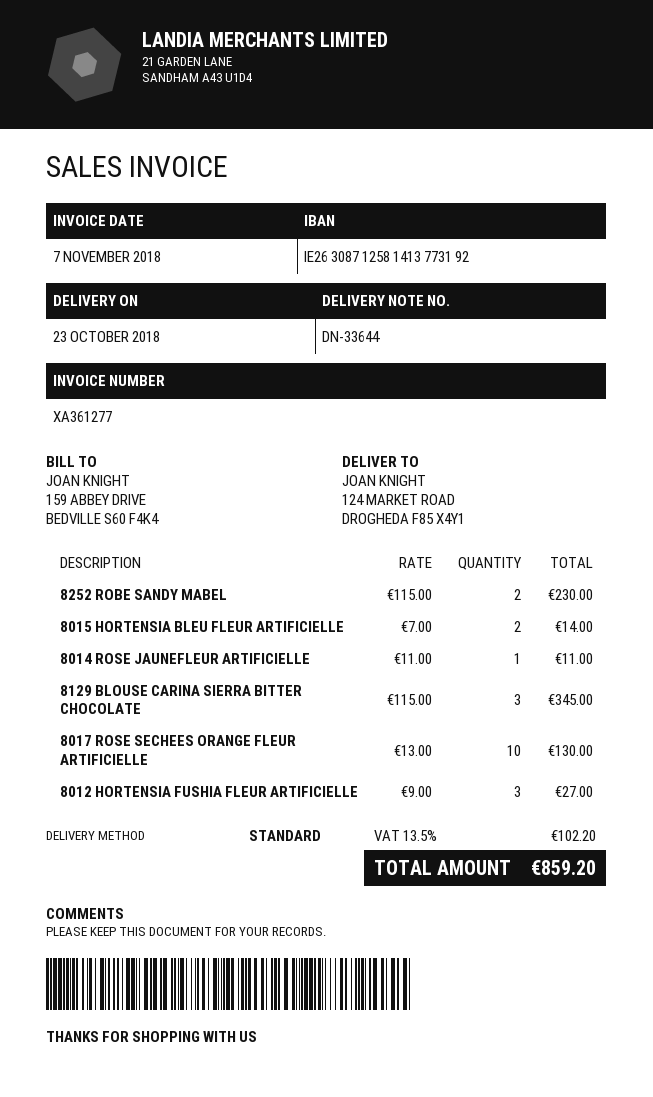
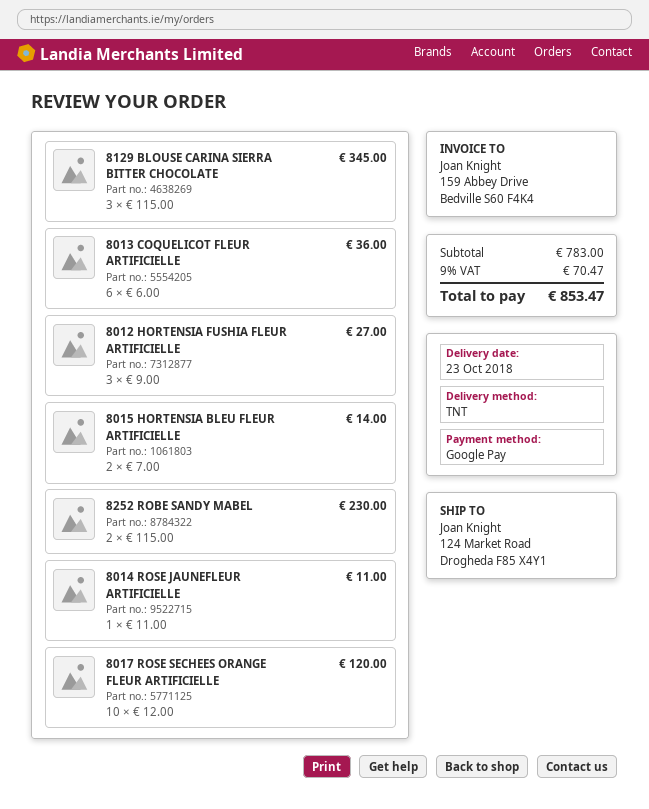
shipping method: standard -> TNT
8017 ROSE SECHEES ORANGE FLEUR ARTIFICIELLE: 10 x 13.00 = 130.00 -> 10 x 12.00 = 120.00
8013 COQUELICOT FLEUR ARTIFICIELLE: none -> 6 x 6.00 = 36.00
tax: 13.5% = 102.20 -> 9% = 70.47
total: 859.20 -> 853.47

